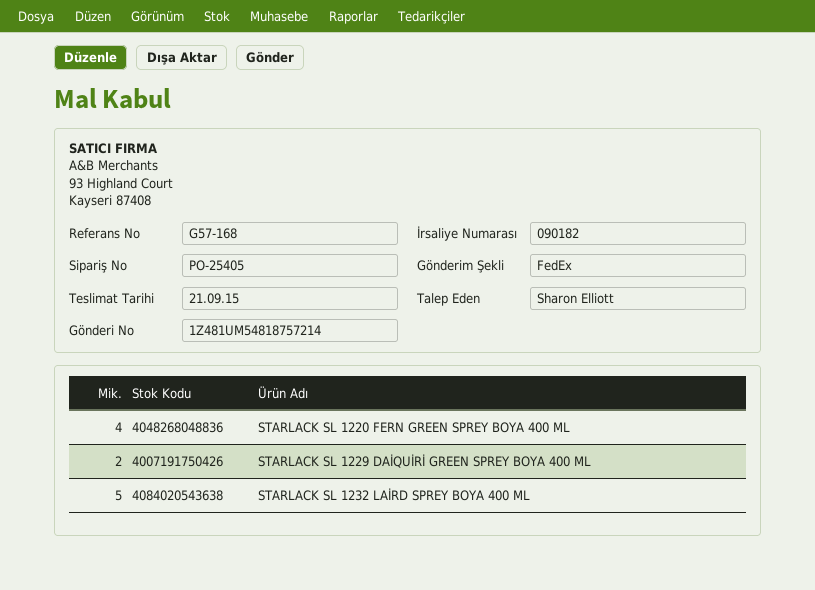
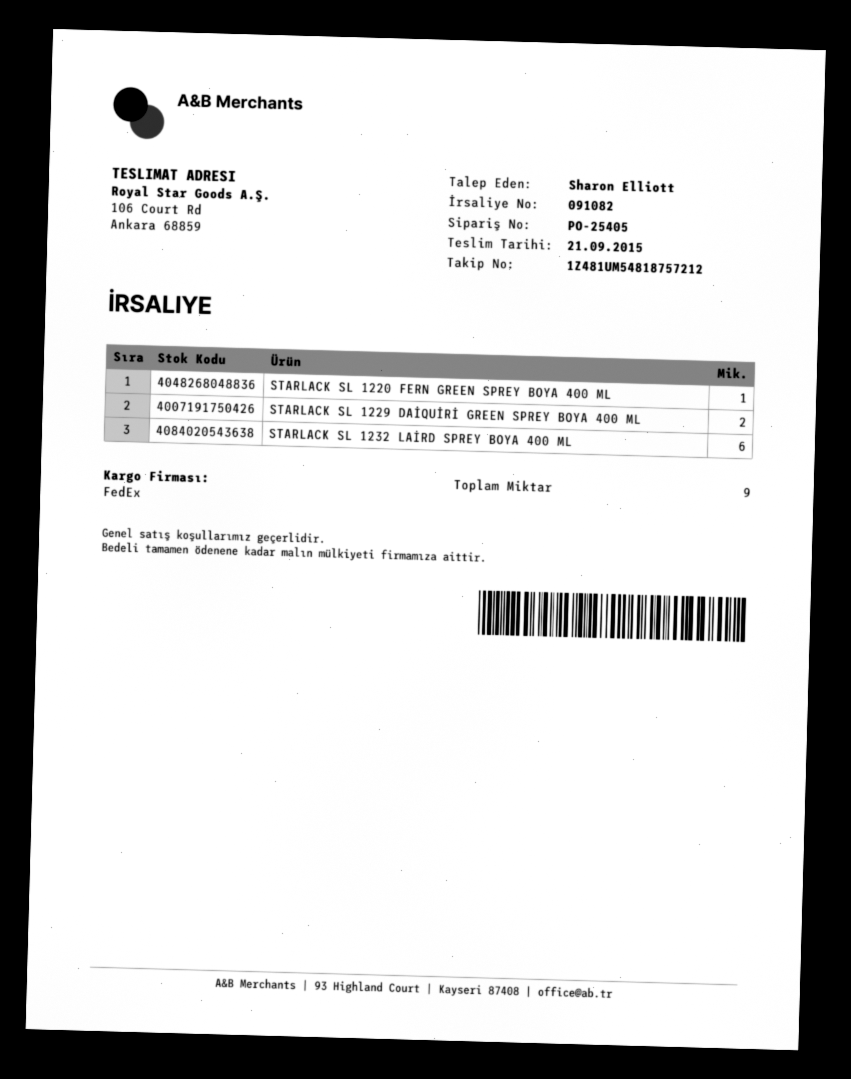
delivery note number: 090182 -> 091082
tracking number: 1Z481UM54818757214 -> 1Z481UM54818757212
STARLACK SL 1220 FERN GREEN SPREY BOYA 400 ML: 4 -> 1
STARLACK SL 1232 LAİRD SPREY BOYA 400 ML: 5 -> 6

